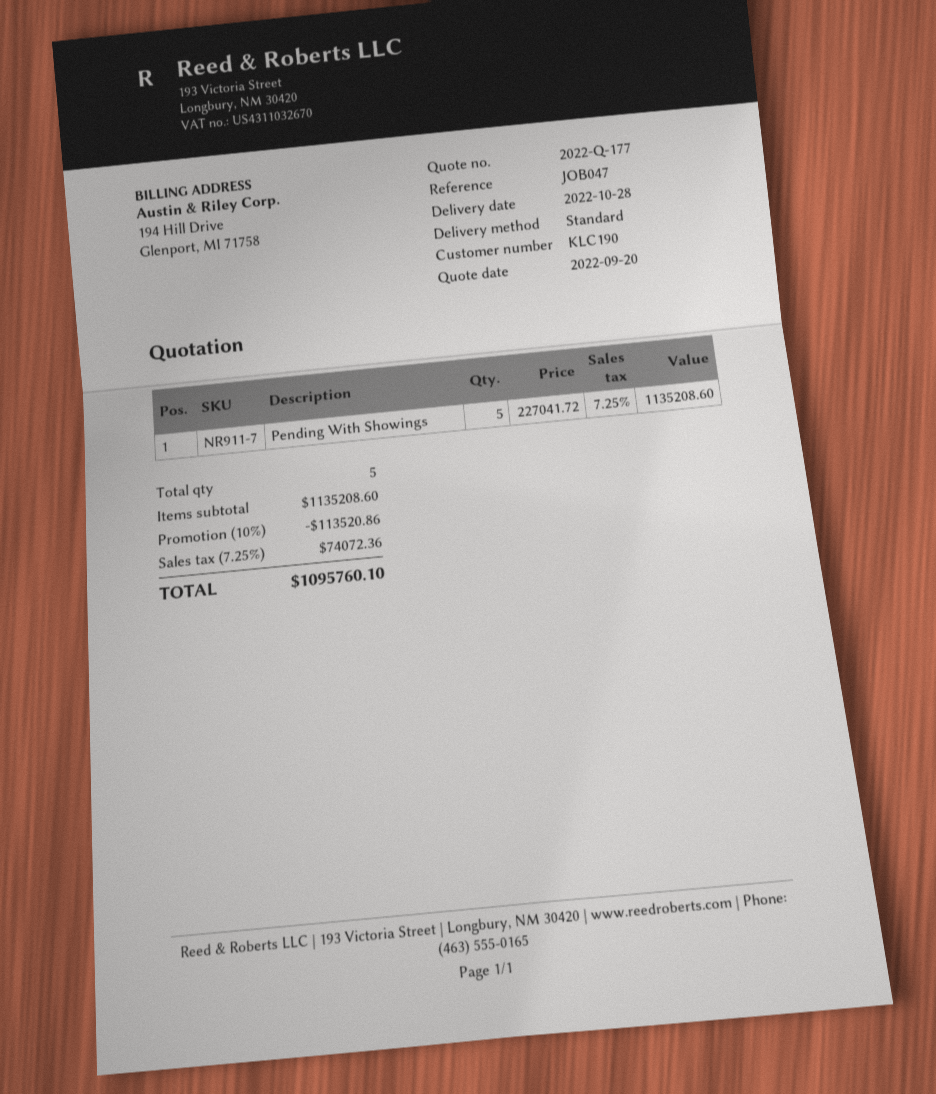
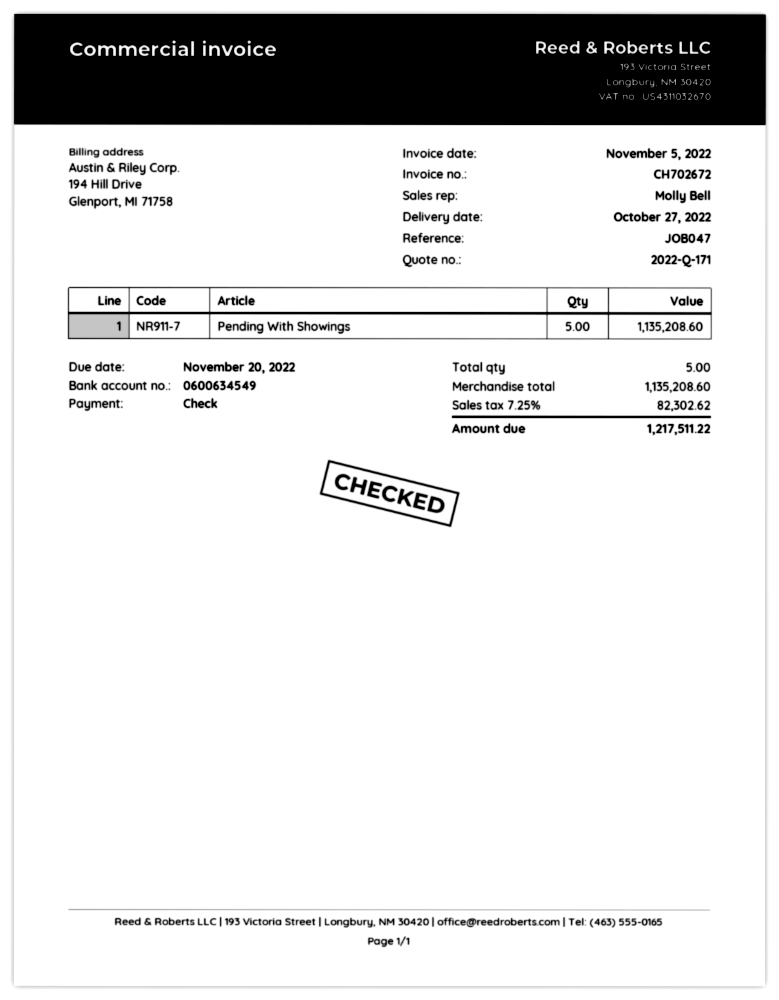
quote number: 2022-Q-177 -> 2022-Q-171
delivery date: 2022-10-28 -> 2022-10-27
discount: 10% = 113520.86 -> none
tax: 7.25% = 74072.36 -> 7.25% = 82302.62
total: 1095760.10 -> 1217511.22

